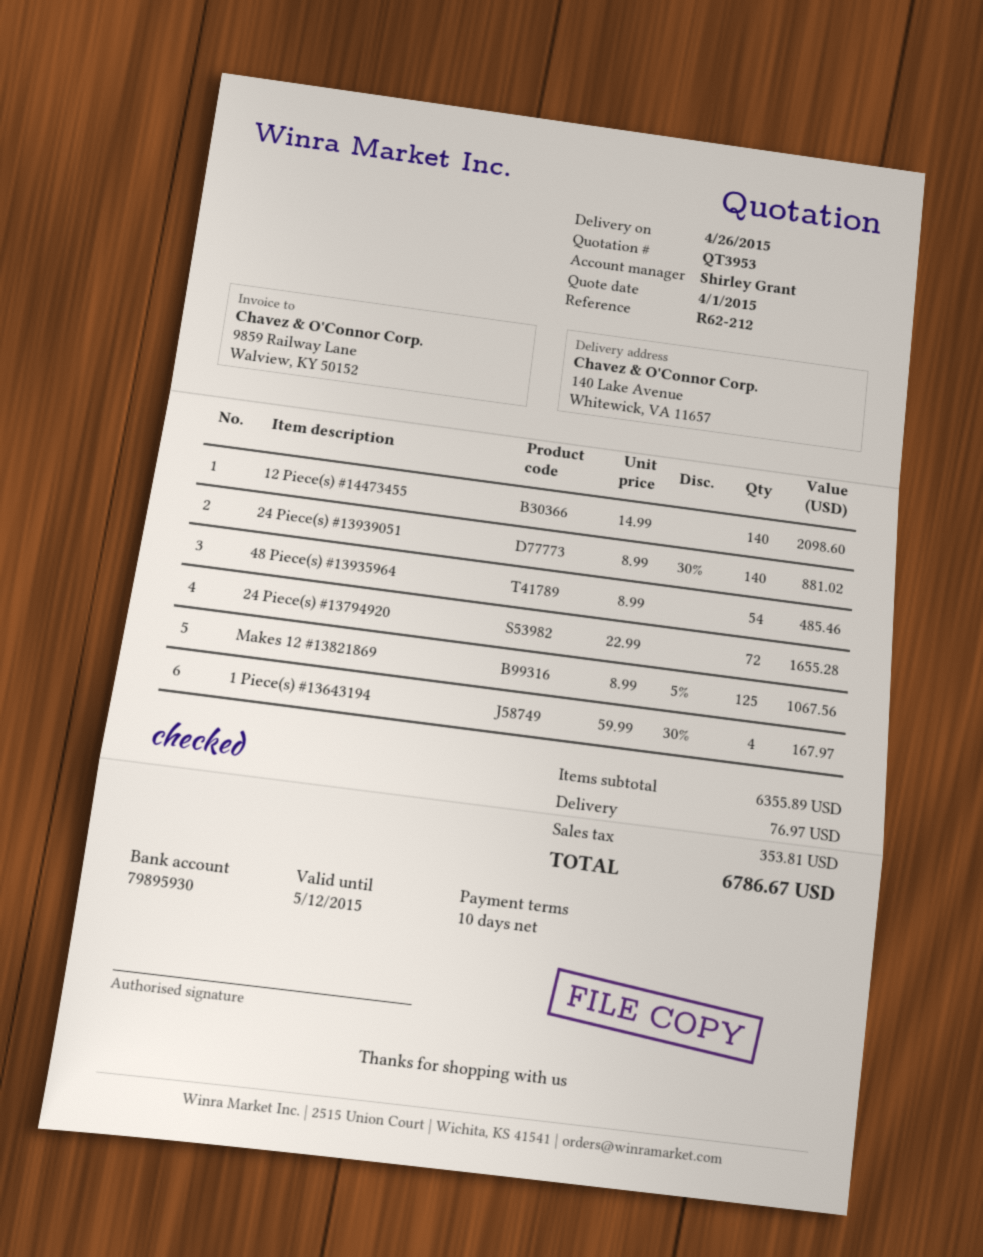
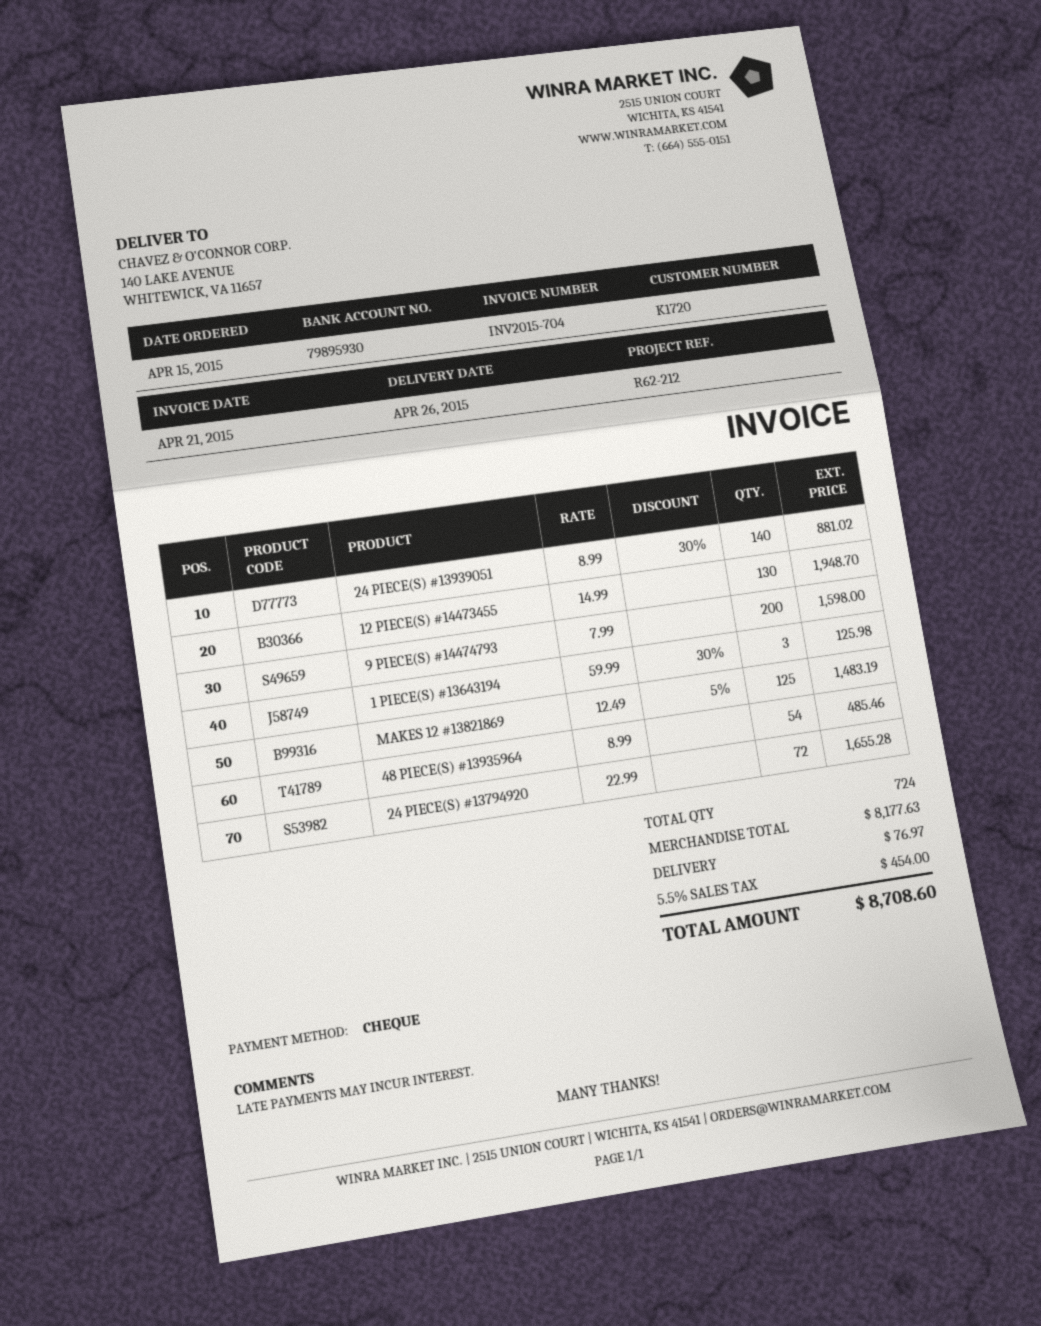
12 Piece(s) #14473455: 140 x 14.99 = 2098.60 -> 130 x 14.99 = 1948.70
Makes 12 #13821869: 125 x 8.99 - 5% = 1067.56 -> 125 x 12.49 - 5% = 1483.19
1 Piece(s) #13643194: 4 x 59.99 - 30% = 167.97 -> 3 x 59.99 - 30% = 125.98
9 PIECE(S) #14474793: none -> 200 x 7.99 = 1598.00
subtotal: 6355.89 -> 8177.63
tax: 353.81 -> 454.00
total: 6786.67 -> 8708.60

